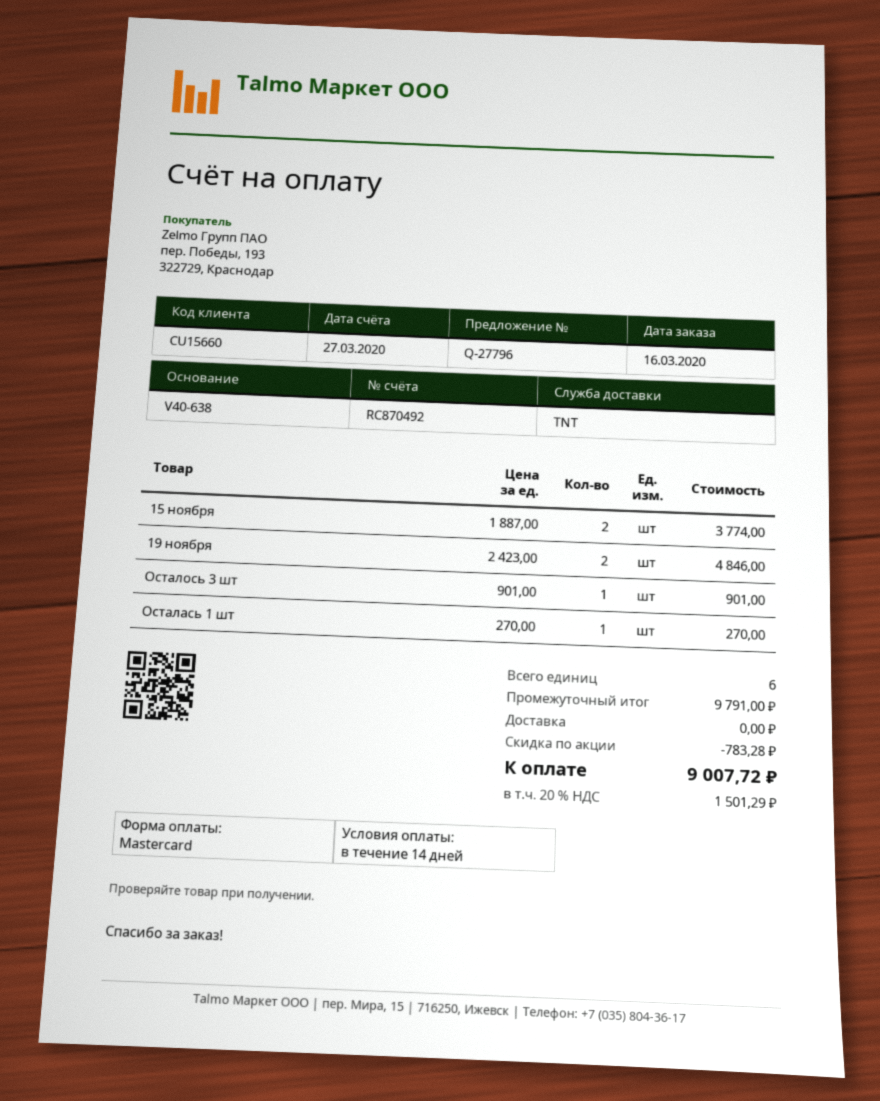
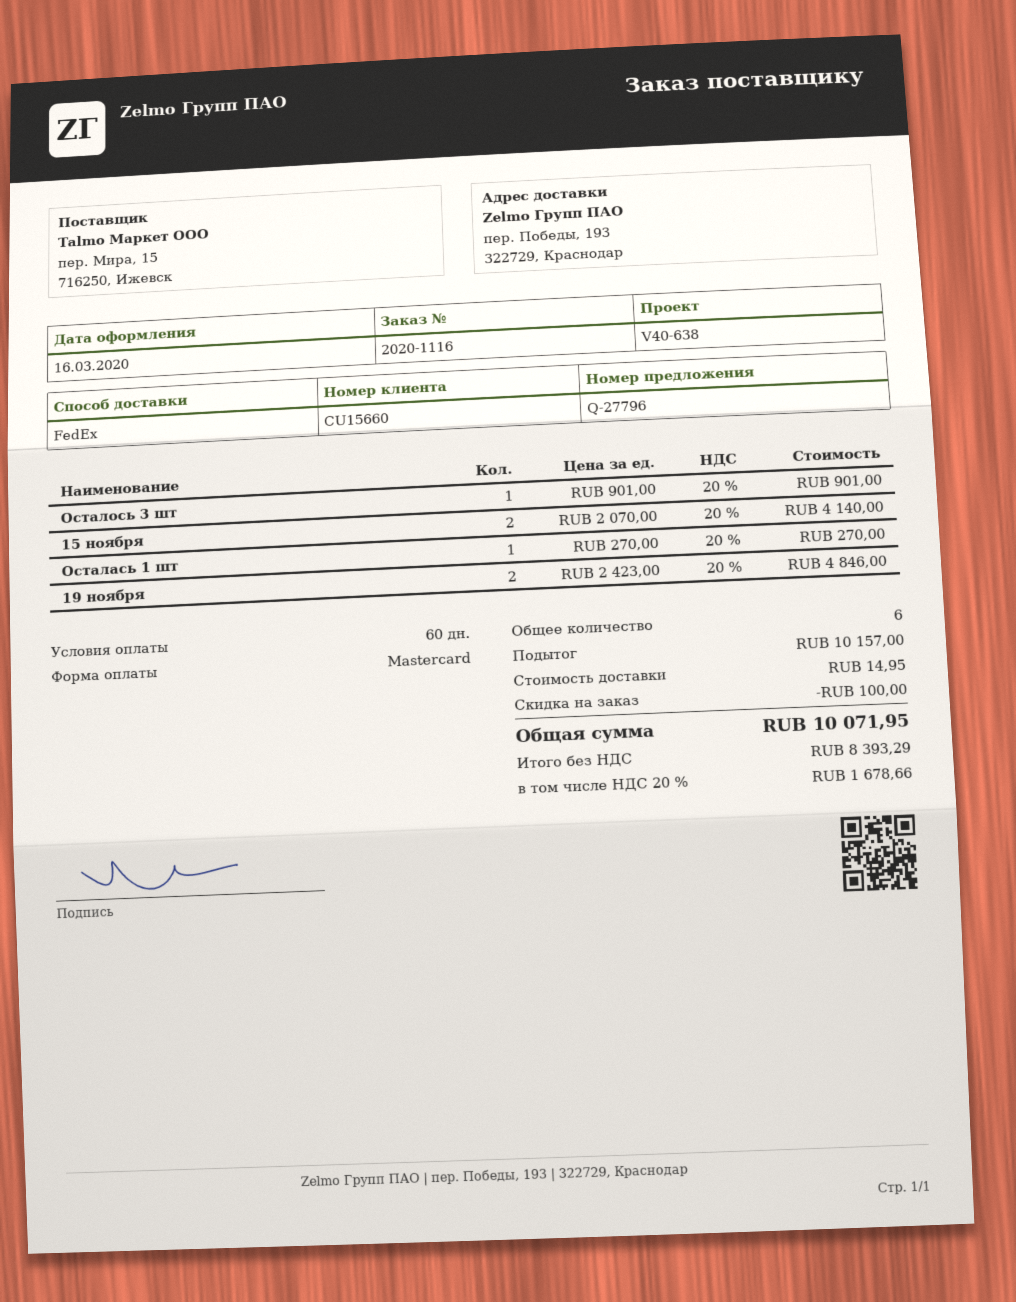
payment terms: 14 days -> 60 days
shipping method: TNT -> FedEx
15 ноября: 2 x 1887.00 = 3774.00 -> 2 x 2070.00 = 4140.00
subtotal: 9791.00 -> 10157.00
discount: 783.28 -> 100.00
shipping: 0.00 -> 14.95
tax: 20% = 1501.29 -> 20% = 1678.66
total: 9007.72 -> 10071.95

